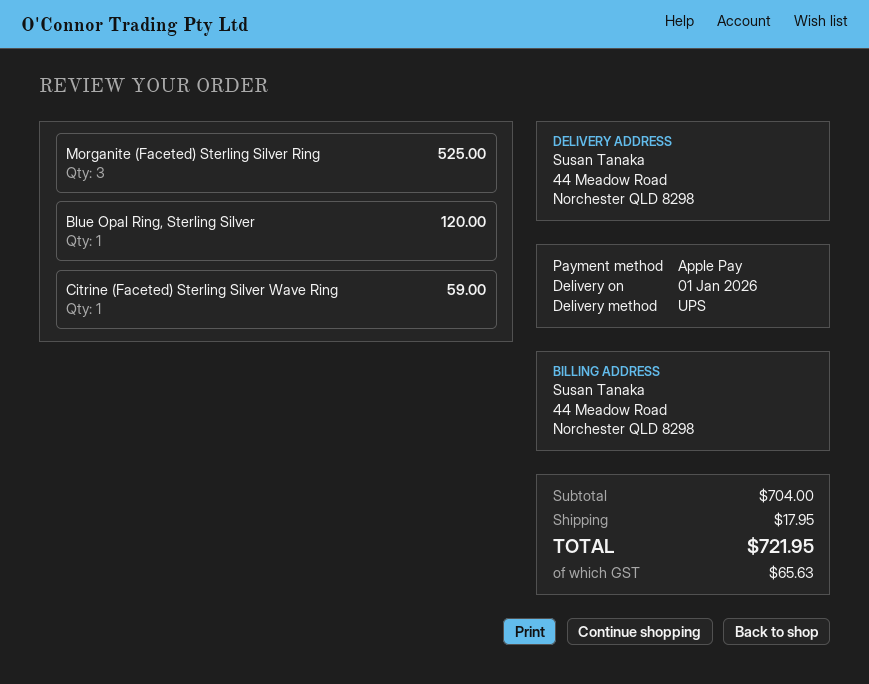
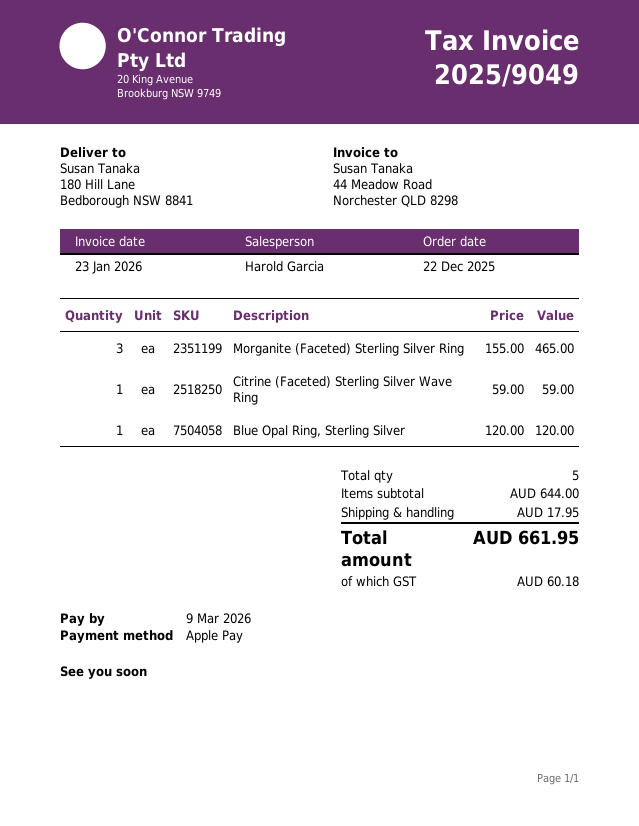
ship to: 44 Meadow Road, Norchester QLD 8298 -> 180 Hill Lane, Bedborough NSW 8841
Morganite (Faceted) Sterling Silver Ring: 3 for 525.00 -> 3 for 465.00
subtotal: 704.00 -> 644.00
tax: 65.63 -> 60.18
total: 721.95 -> 661.95

